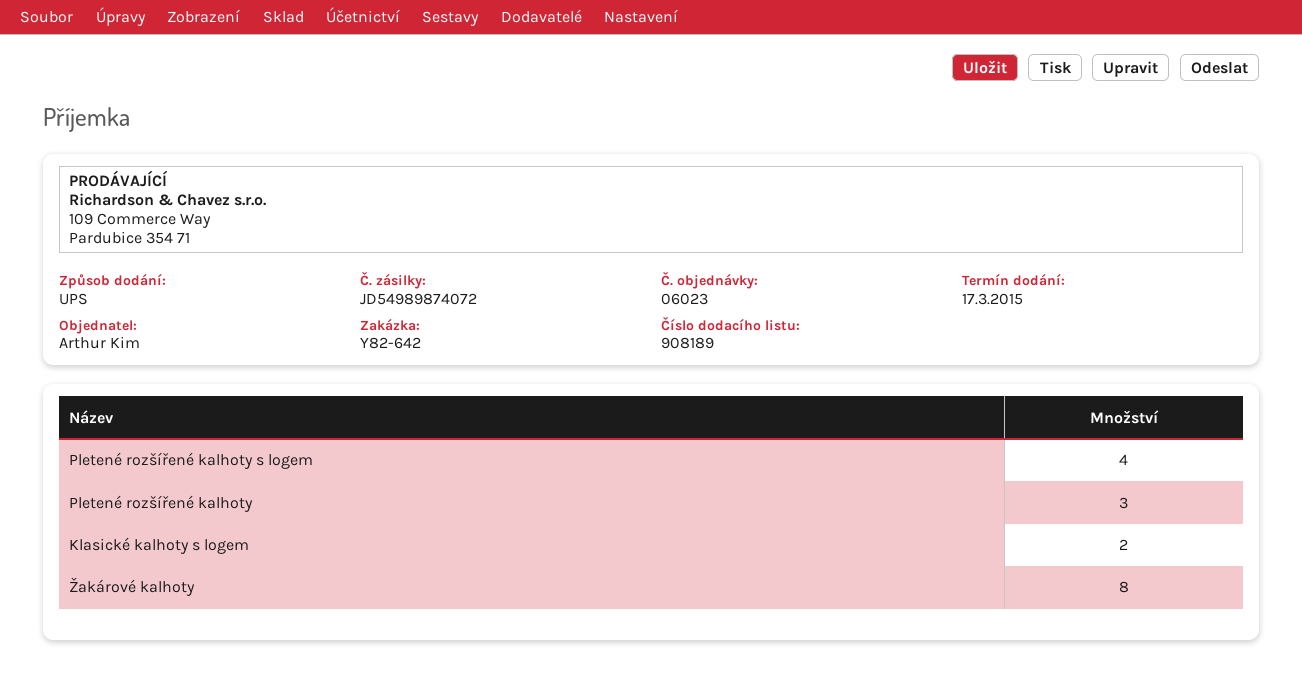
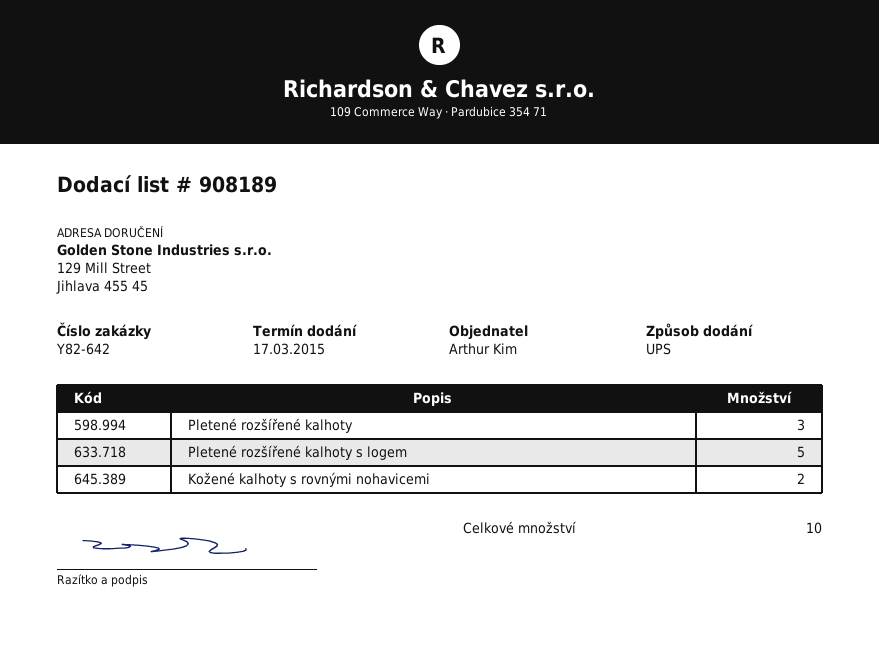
Pletené rozšířené kalhoty s logem: 4 -> 5
Klasické kalhoty s logem: 2 -> none
Žakárové kalhoty: 8 -> none
Kožené kalhoty s rovnými nohavicemi: none -> 2

